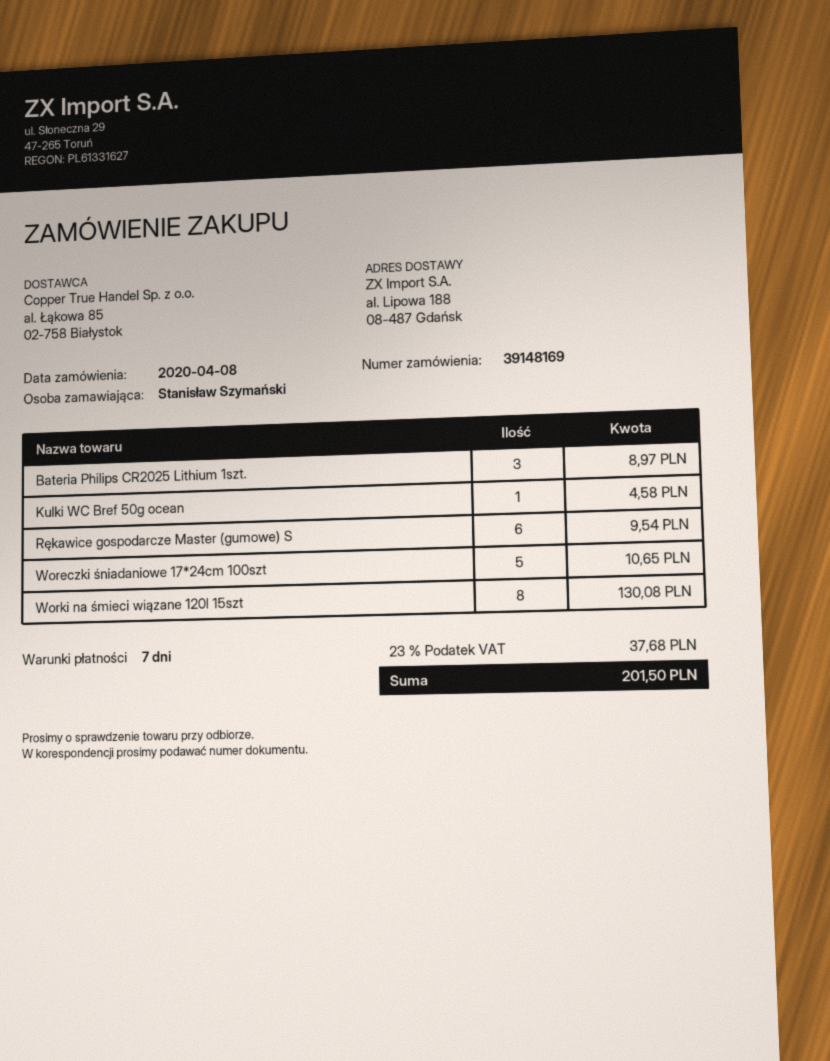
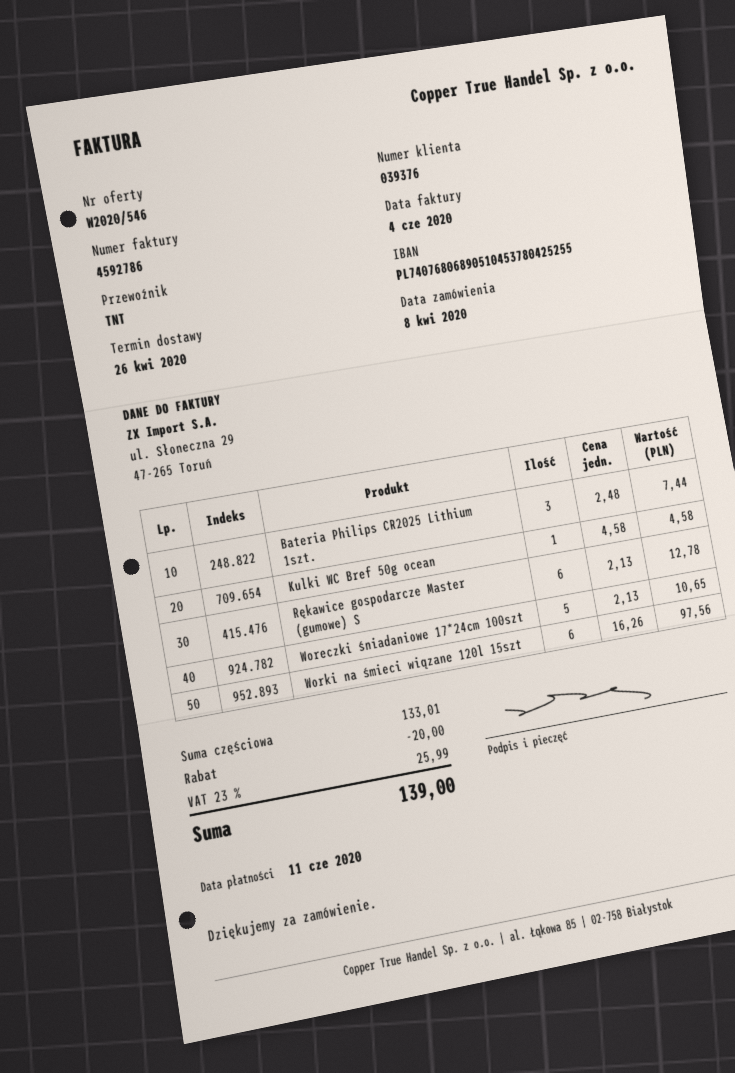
Bateria Philips CR2025 Lithium 1szt.: 3 for 8.97 -> 3 for 7.44
Rękawice gospodarcze Master (gumowe) S: 6 for 9.54 -> 6 for 12.78
Worki na śmieci wiązane 120l 15szt: 8 for 130.08 -> 6 for 97.56
discount: none -> 20.00
tax: 23% = 37.68 -> 23% = 25.99
total: 201.50 -> 139.00

